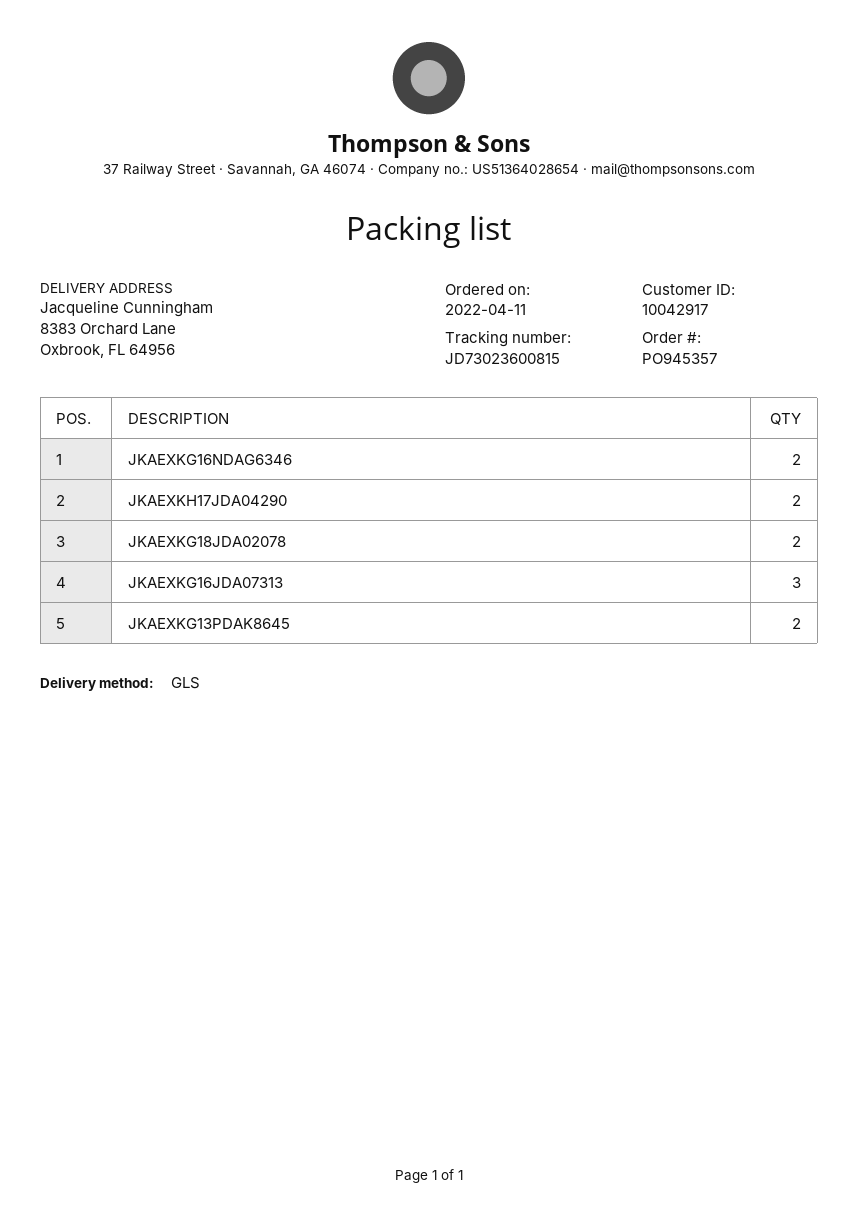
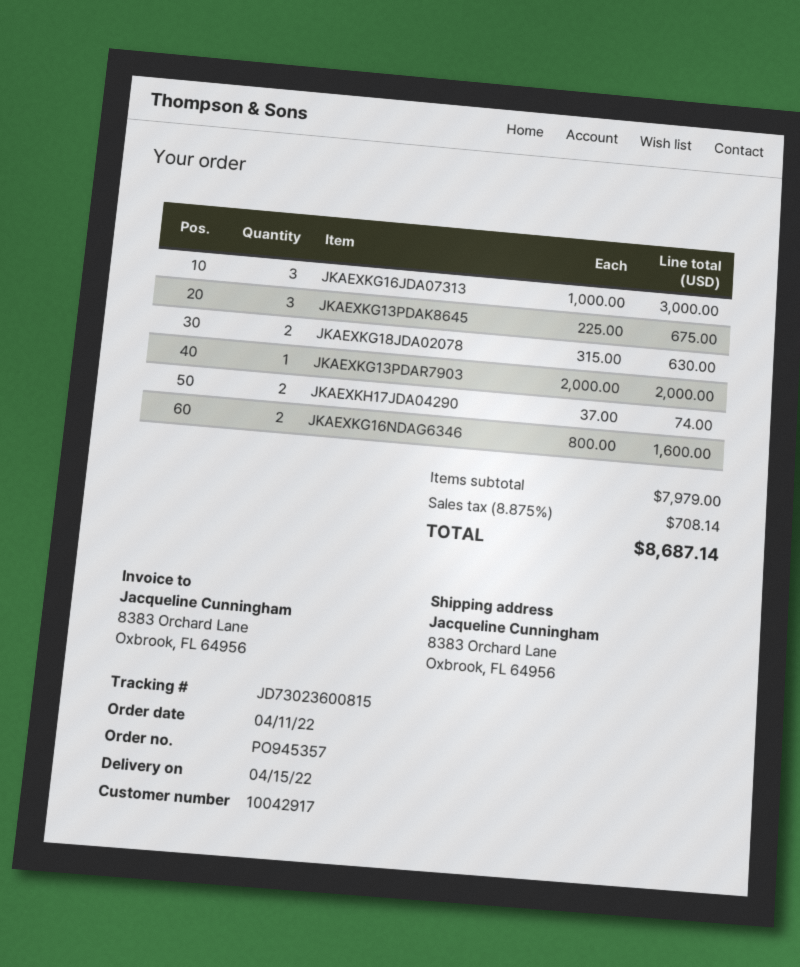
JKAEXKG13PDAK8645: 2 -> 3
JKAEXKG13PDAR7903: none -> 1

